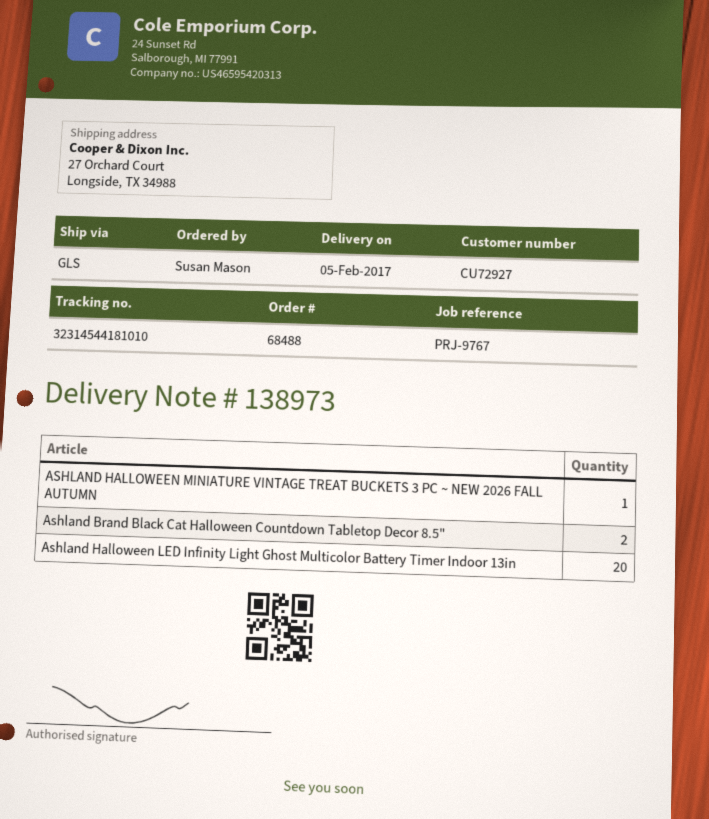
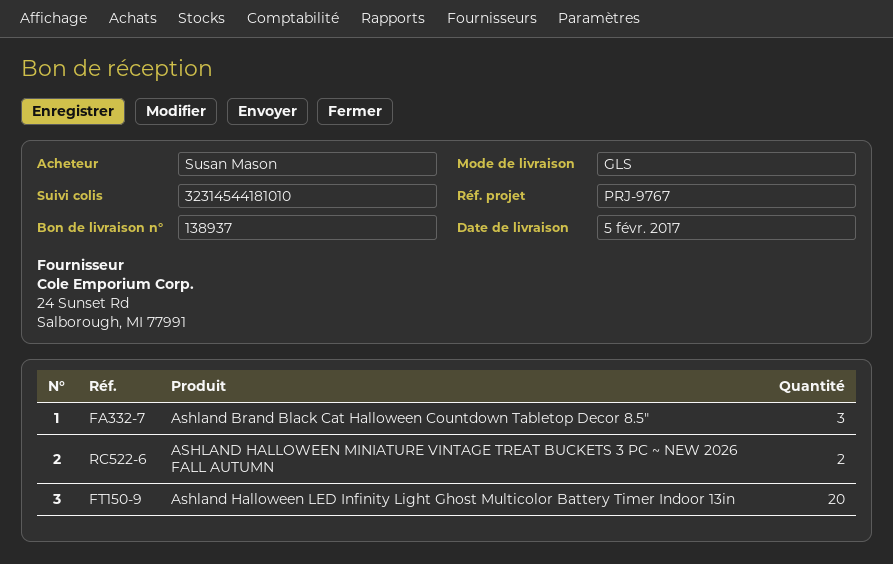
delivery note number: 138973 -> 138937
ASHLAND HALLOWEEN MINIATURE VINTAGE TREAT BUCKETS 3 PC ~ NEW 2026 FALL AUTUMN: 1 -> 2
Ashland Brand Black Cat Halloween Countdown Tabletop Decor 8.5": 2 -> 3

